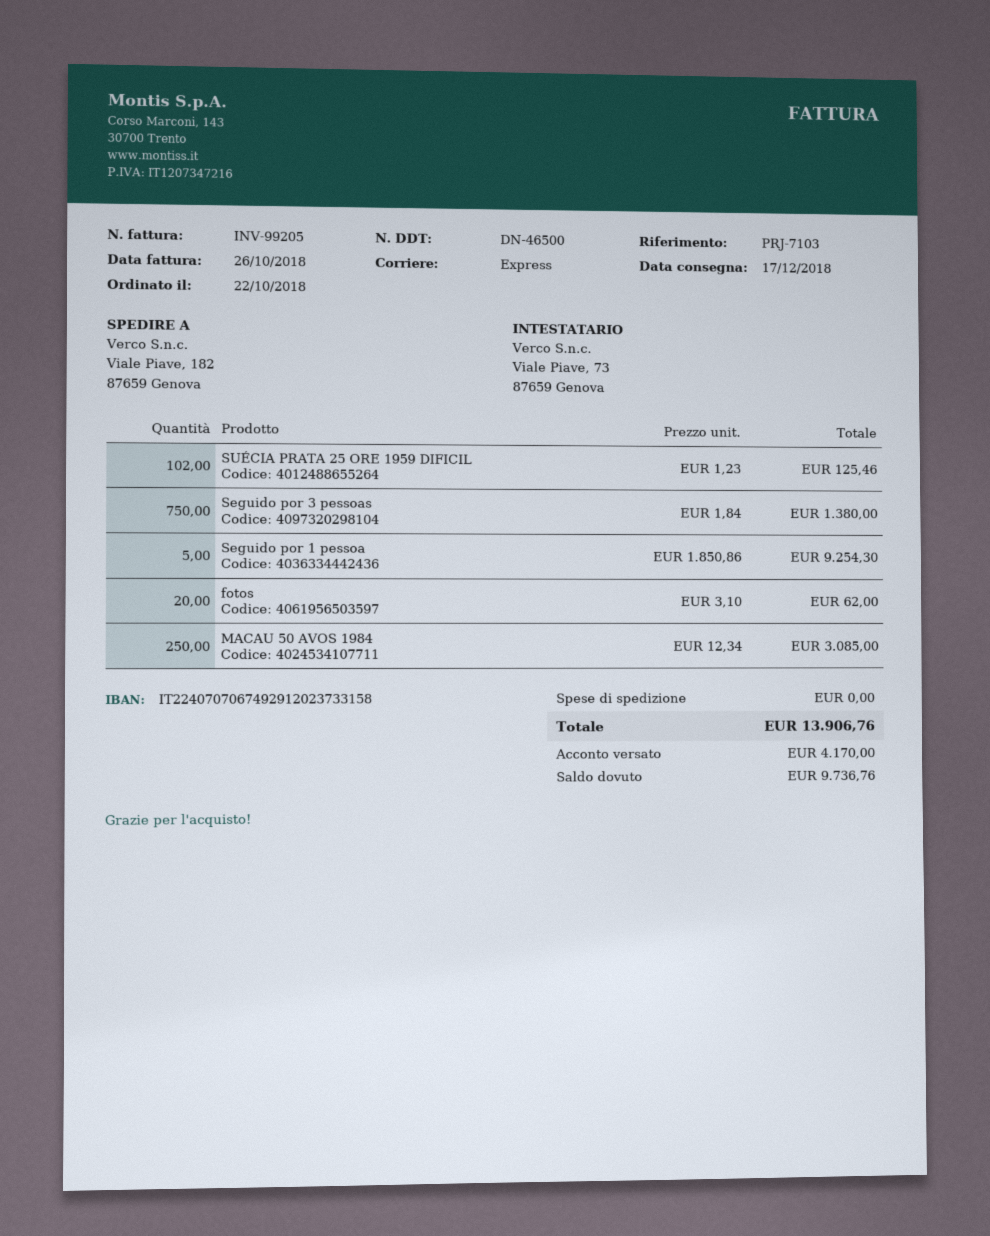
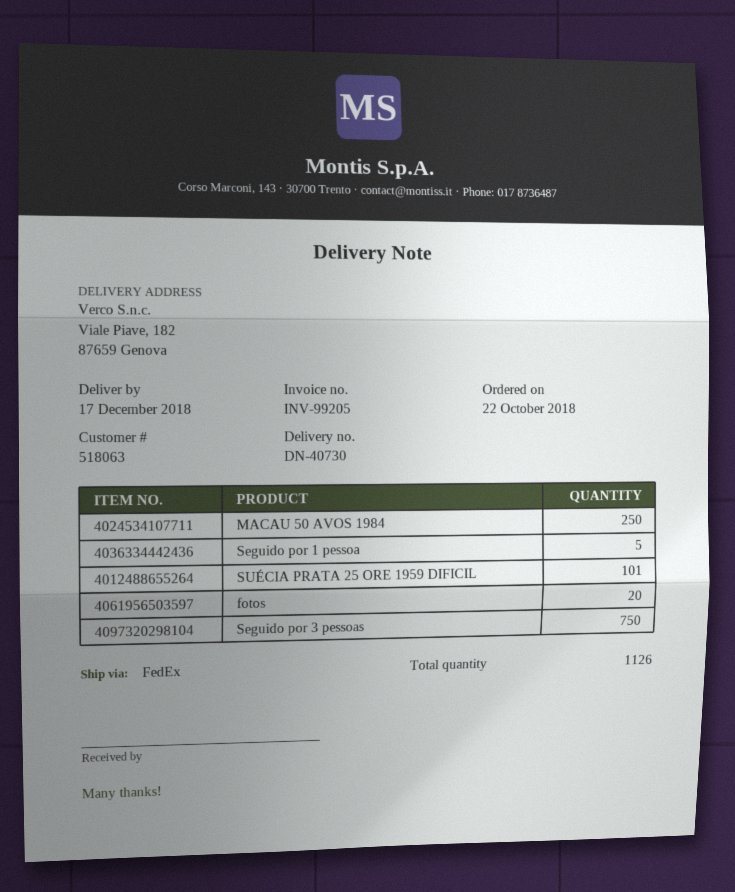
delivery note number: DN-46500 -> DN-40730
shipping method: express -> FedEx
SUÉCIA PRATA 25 ORE 1959 DIFICIL: 102 -> 101

